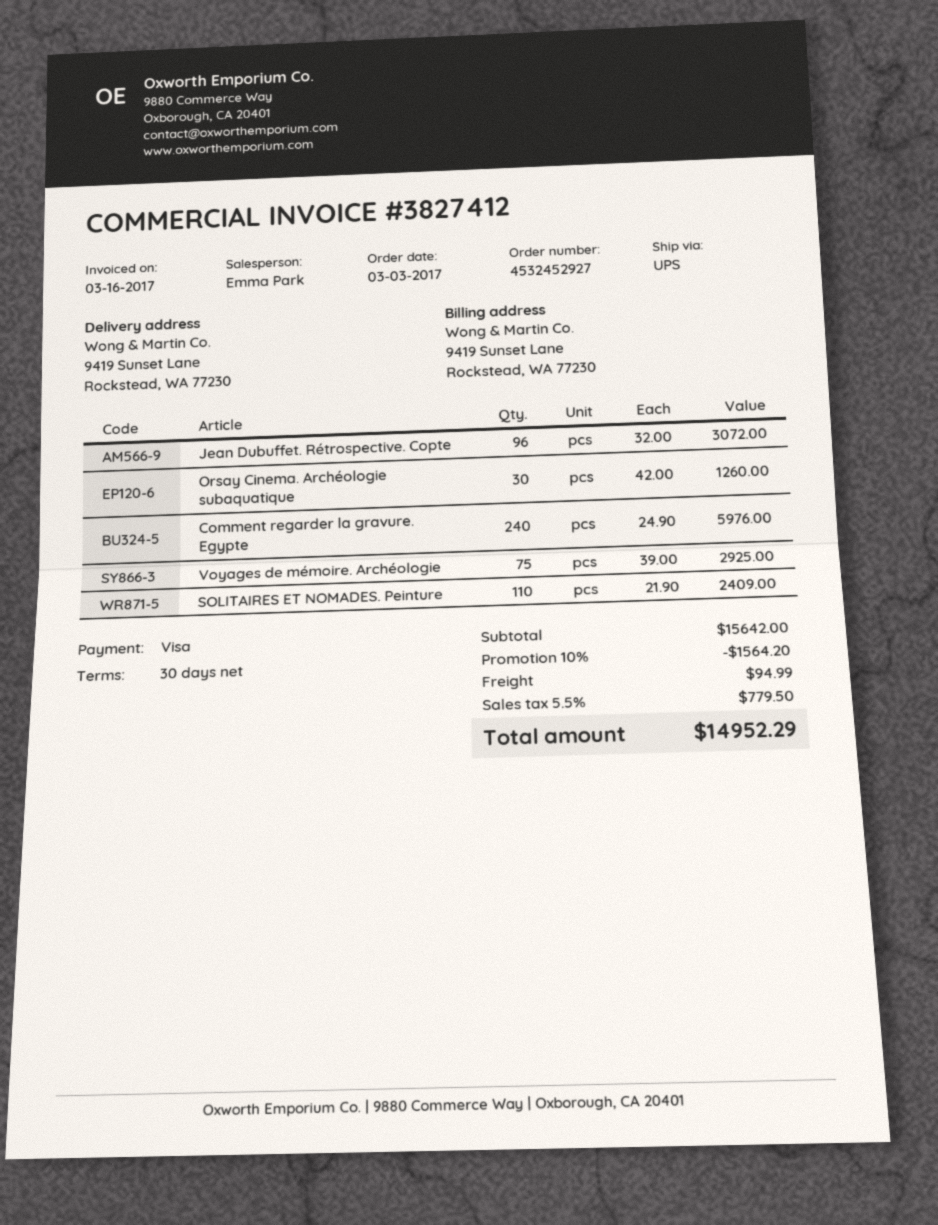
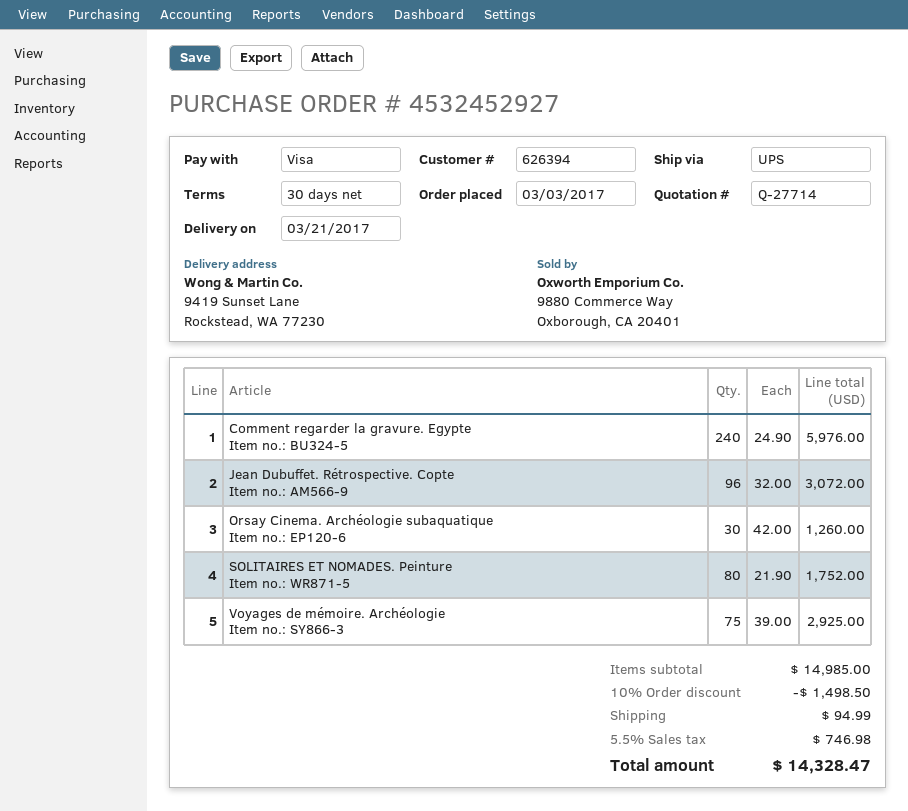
SOLITAIRES ET NOMADES. Peinture: 110 x 21.90 = 2409.00 -> 80 x 21.90 = 1752.00
subtotal: 15642.00 -> 14985.00
discount: 10% = 1564.20 -> 10% = 1498.50
tax: 5.5% = 779.50 -> 5.5% = 746.98
total: 14952.29 -> 14328.47

